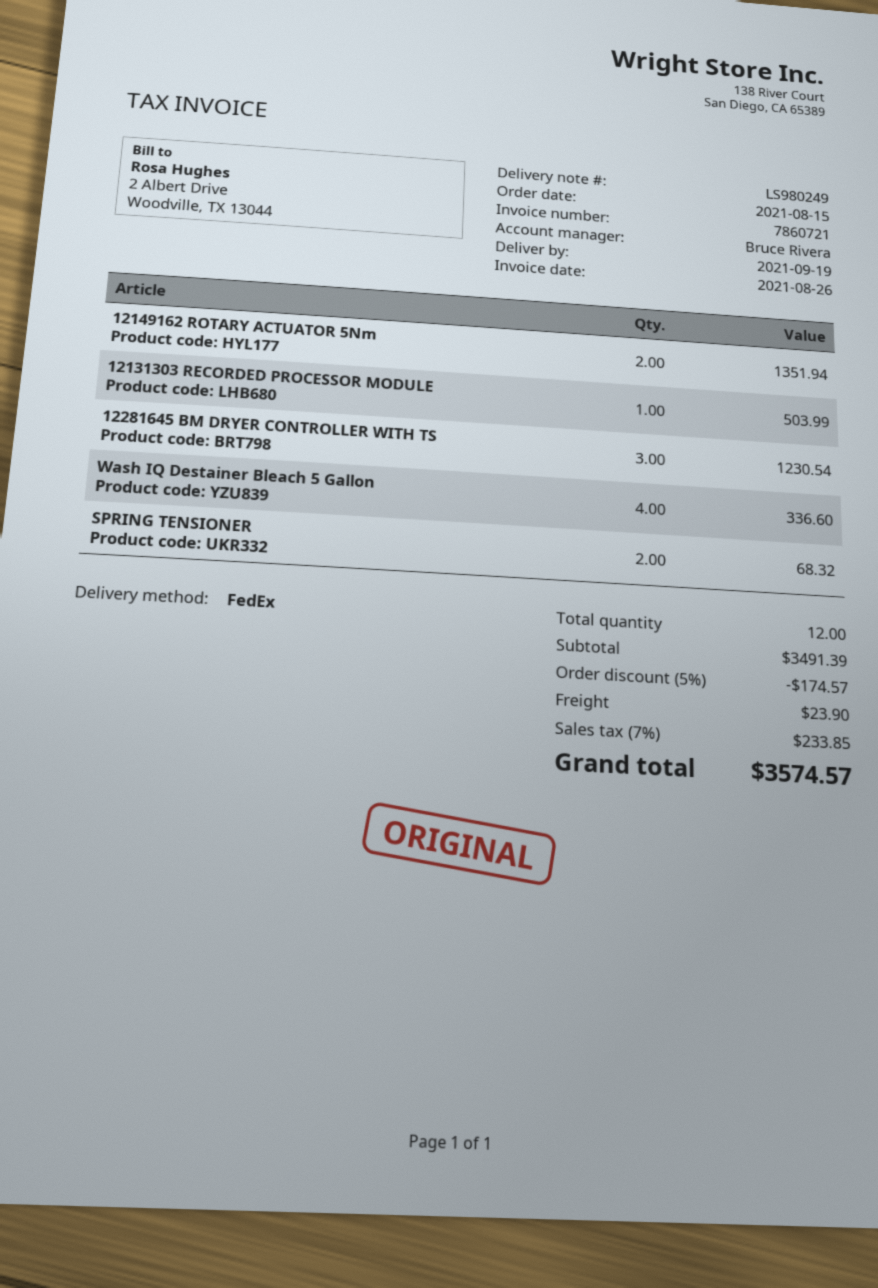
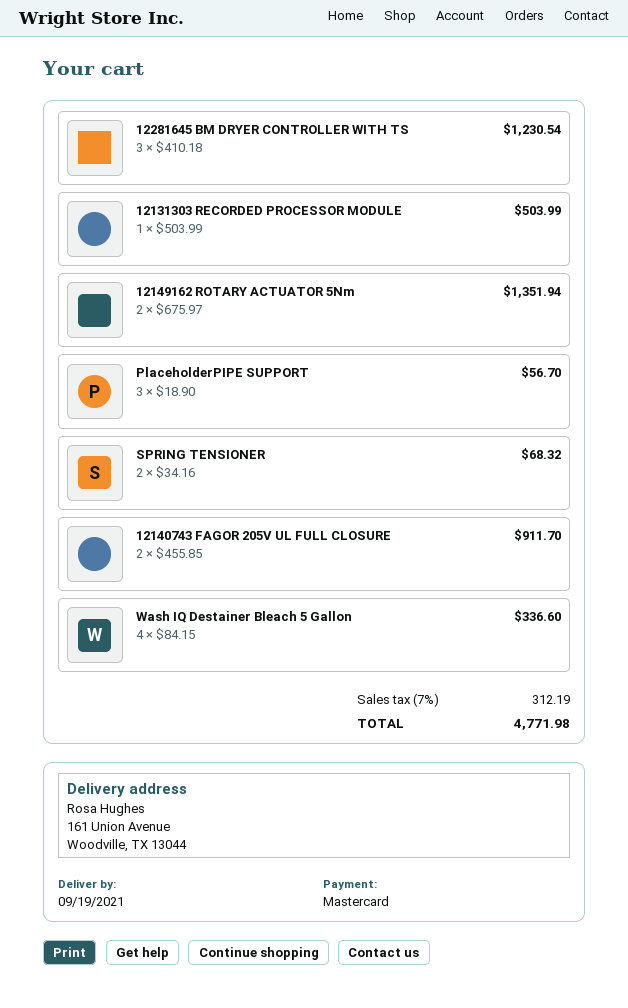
PlaceholderPIPE SUPPORT: none -> 3 for 56.70
12140743 FAGOR 205V UL FULL CLOSURE: none -> 2 for 911.70
discount: 5% = 174.57 -> none
shipping: 23.90 -> none
tax: 7% = 233.85 -> 7% = 312.19
total: 3574.57 -> 4771.98

